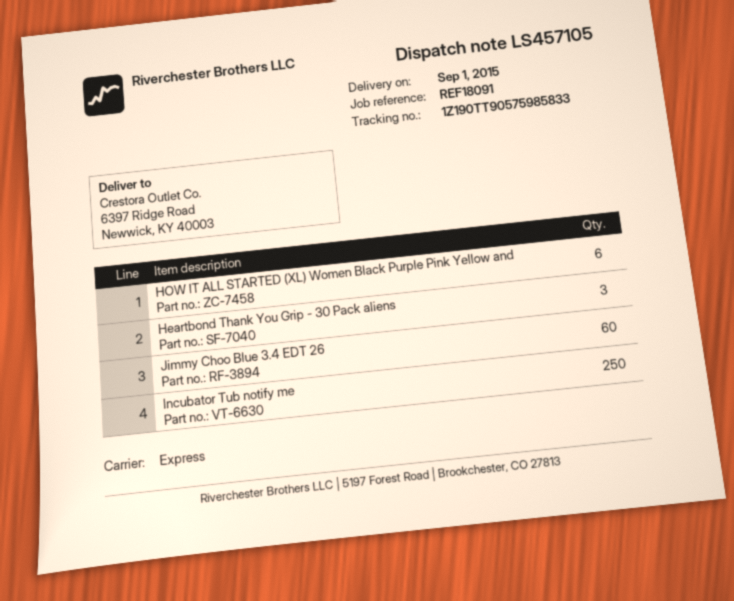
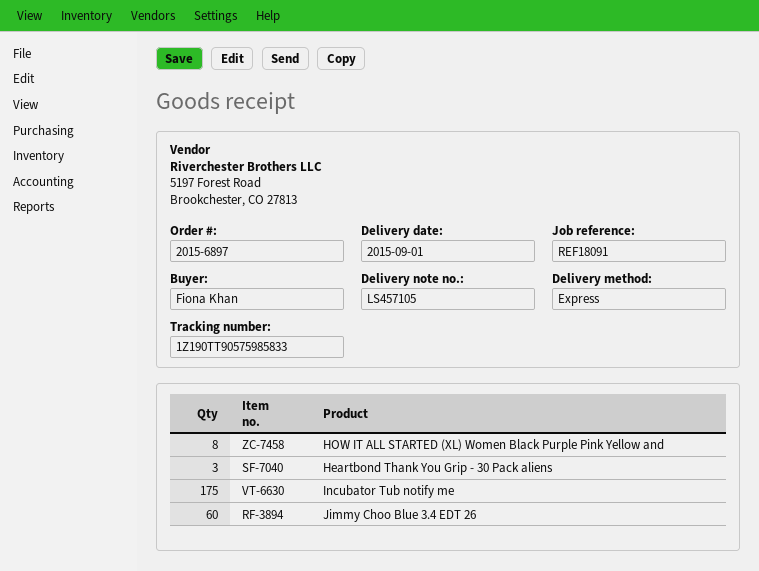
HOW IT ALL STARTED (XL) Women Black Purple Pink Yellow and: 6 -> 8
Incubator Tub notify me: 250 -> 175

